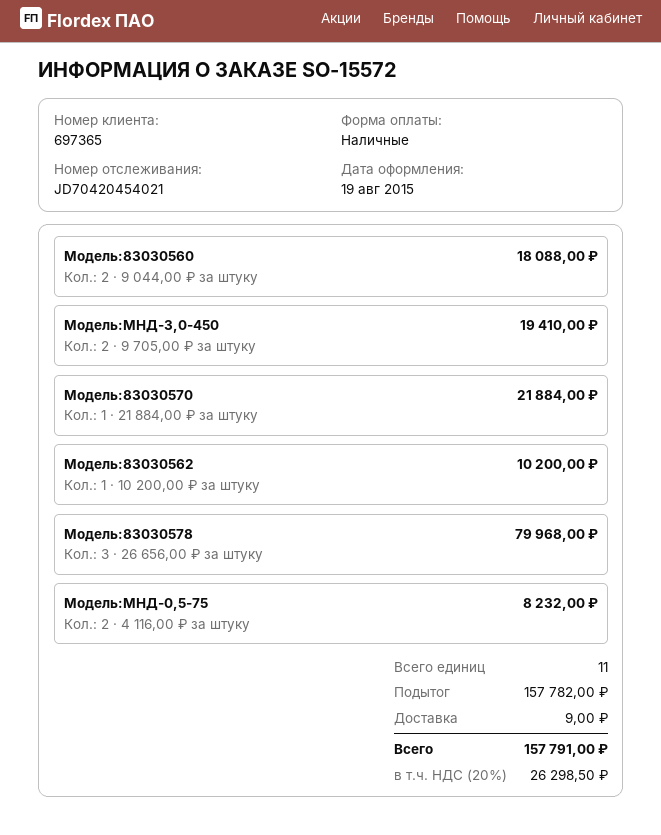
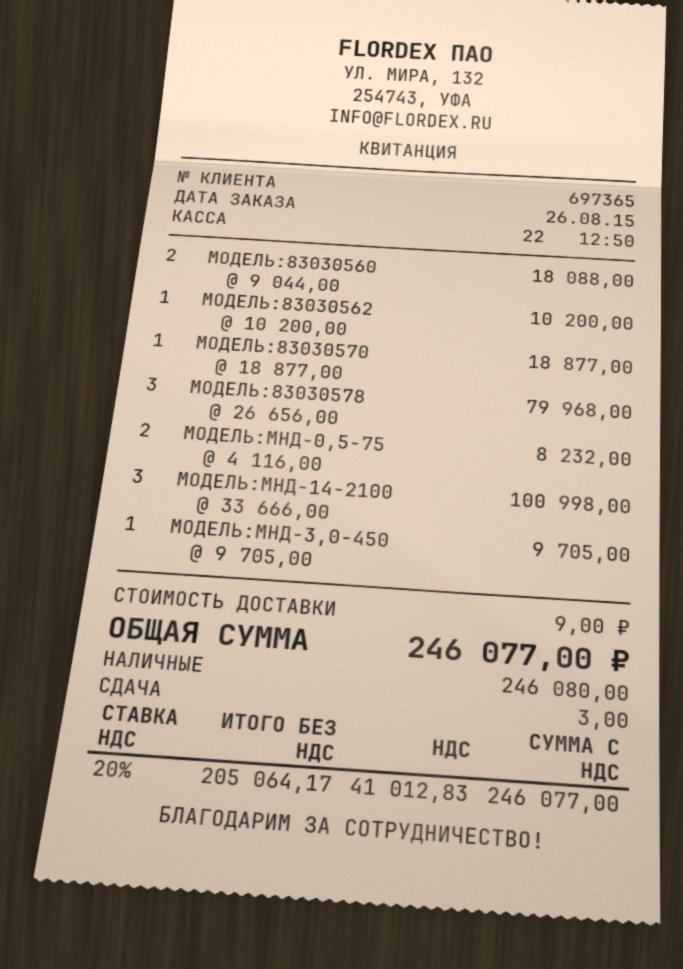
order date: 2015-08-19 -> 2015-08-26
Модель:МНД-3,0-450: 2 x 9705.00 = 19410.00 -> 1 x 9705.00 = 9705.00
Модель:83030570: 1 x 21884.00 = 21884.00 -> 1 x 18877.00 = 18877.00
МОДЕЛЬ:МНД-14-2100: none -> 3 x 33666.00 = 100998.00
tax: 20% = 26298.50 -> 20% = 41012.83
total: 157791.00 -> 246077.00

